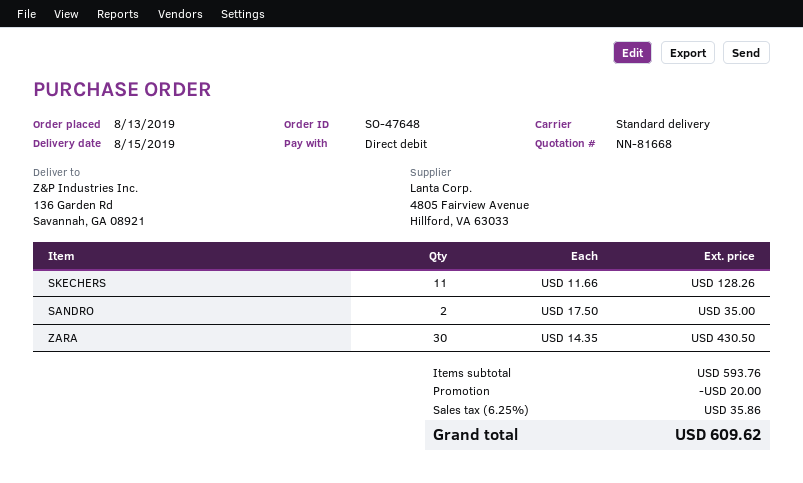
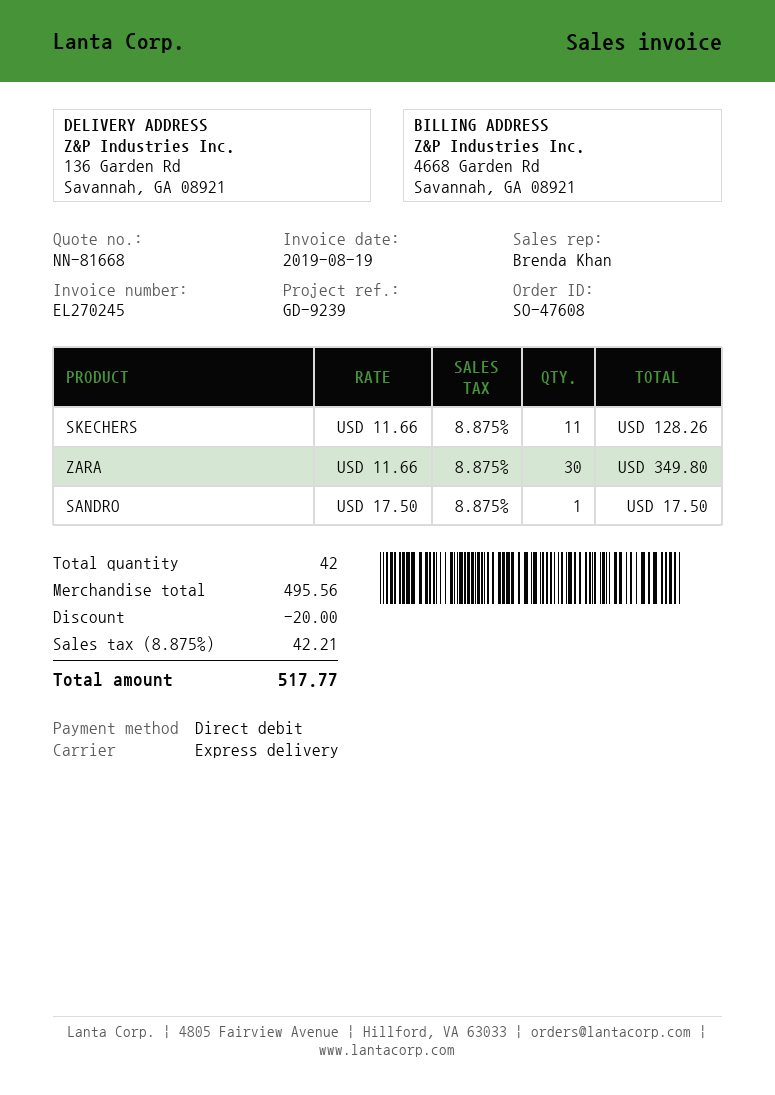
order number: SO-47648 -> SO-47608
shipping method: standard -> express
SANDRO: 2 x 17.50 = 35.00 -> 1 x 17.50 = 17.50
ZARA: 30 x 14.35 = 430.50 -> 30 x 11.66 = 349.80
subtotal: 593.76 -> 495.56
tax: 6.25% = 35.86 -> 8.875% = 42.21
total: 609.62 -> 517.77

